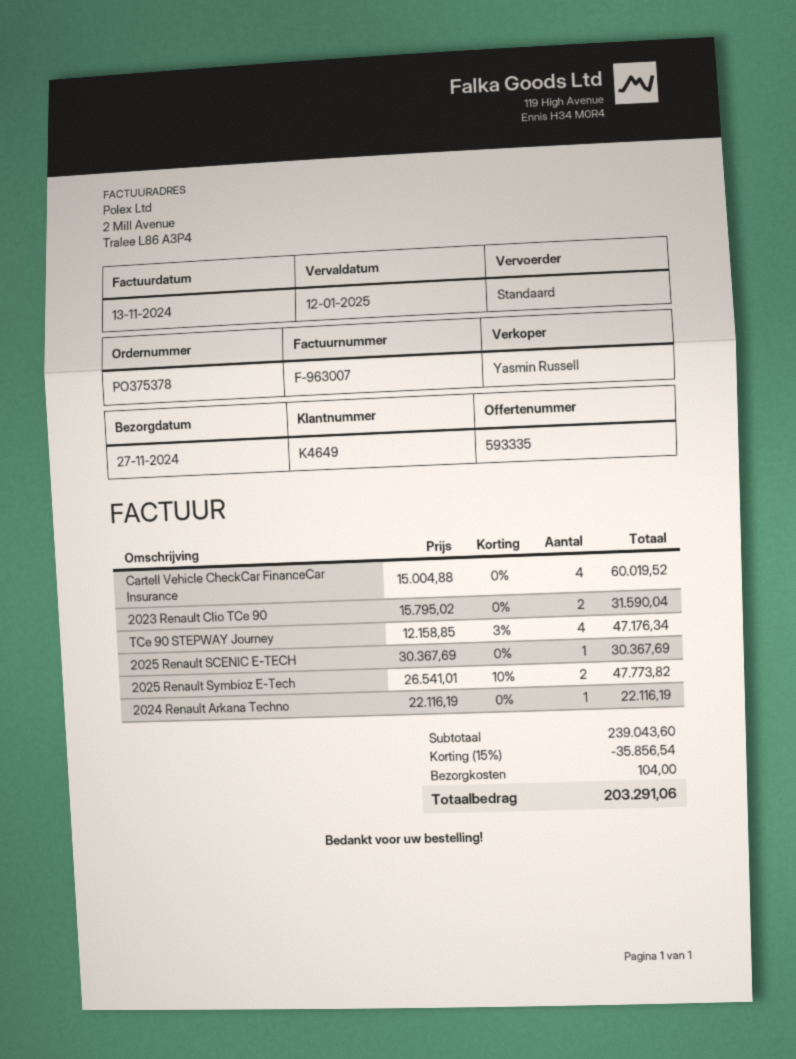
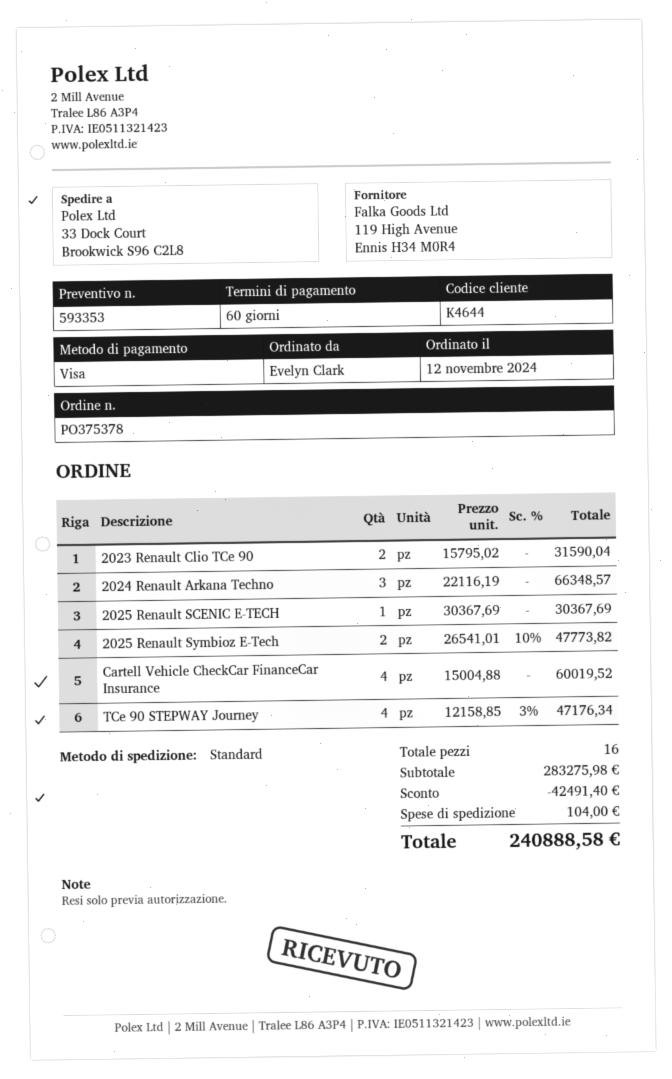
quote number: 593335 -> 593353
customer number: K4649 -> K4644
2024 Renault Arkana Techno: 1 x 22116.19 = 22116.19 -> 3 x 22116.19 = 66348.57
subtotal: 239043.60 -> 283275.98
discount: 35856.54 -> 42491.40
total: 203291.06 -> 240888.58

